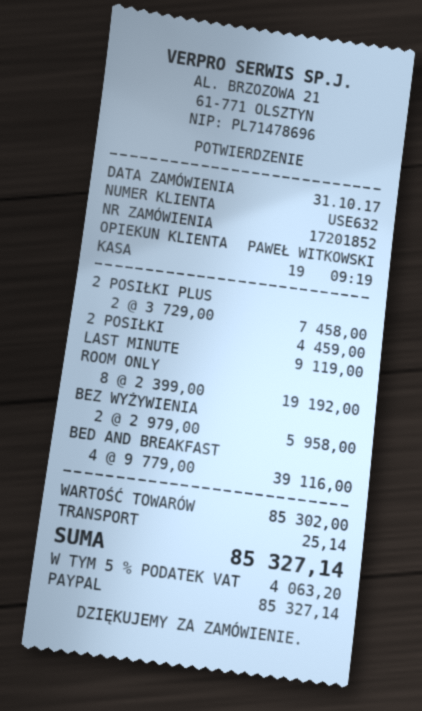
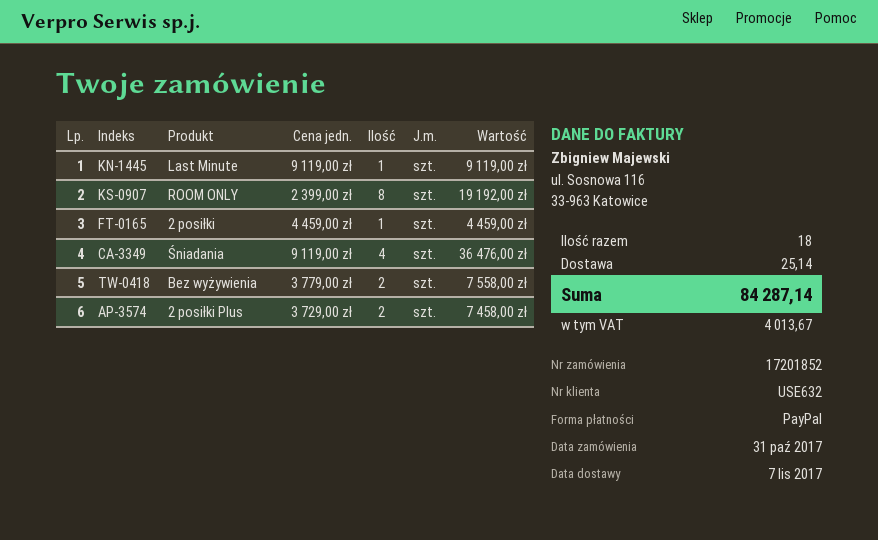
BEZ WYŻYWIENIA: 2 x 2979.00 = 5958.00 -> 2 x 3779.00 = 7558.00
BED AND BREAKFAST: 4 x 9779.00 = 39116.00 -> none
Śniadania: none -> 4 x 9119.00 = 36476.00
tax: 4063.20 -> 4013.67
total: 85327.14 -> 84287.14

